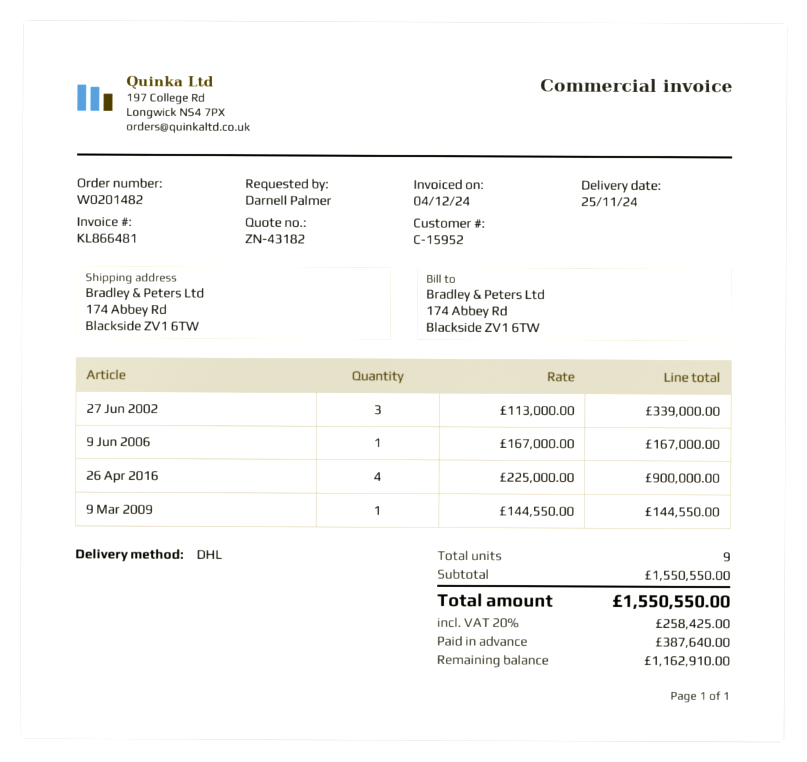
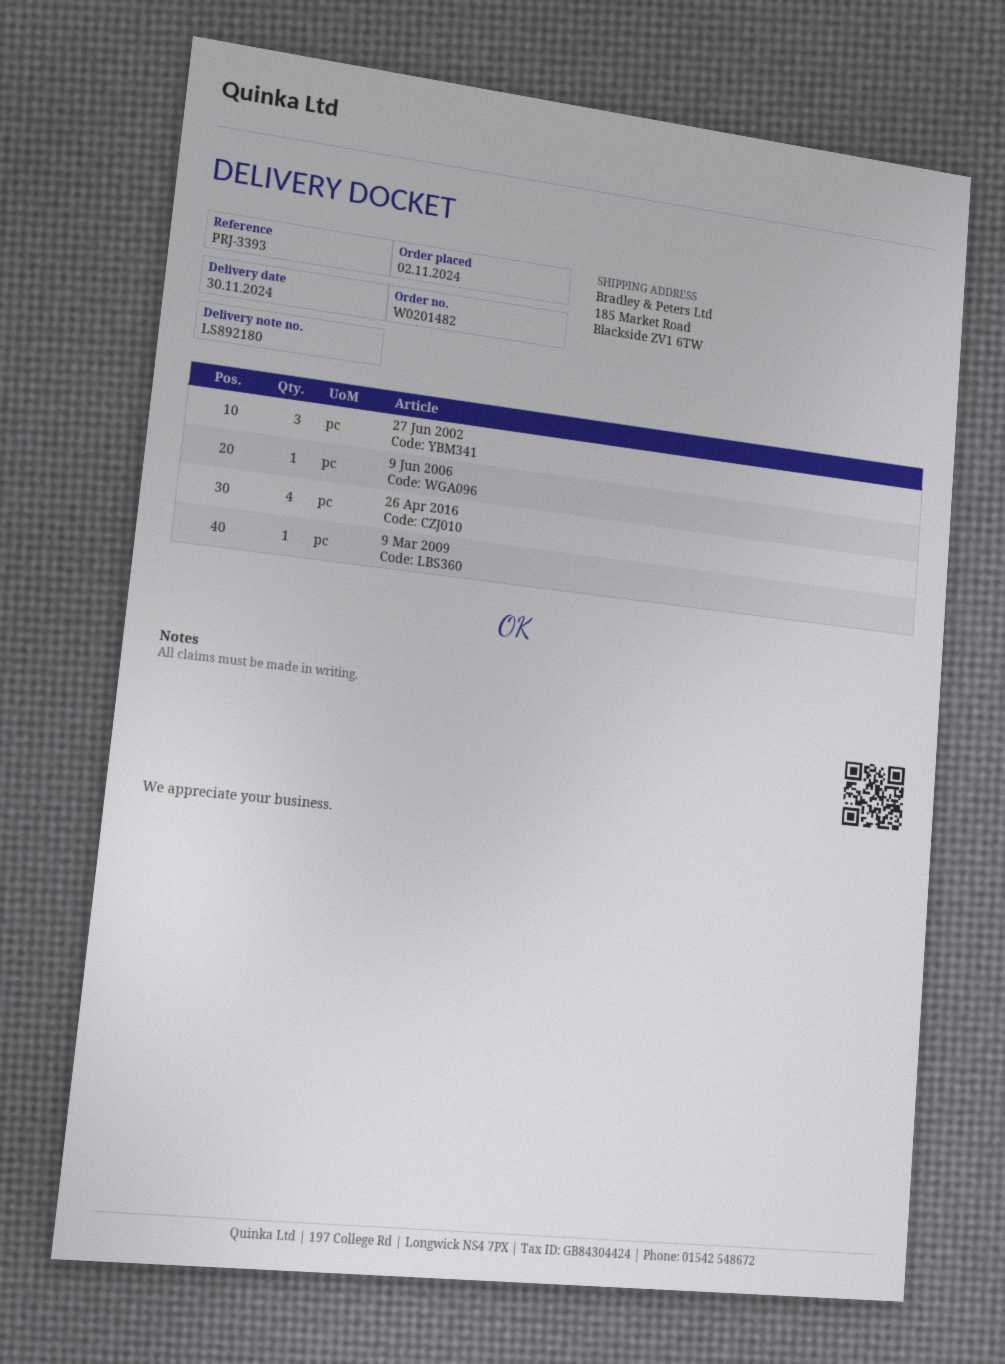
delivery date: 2024-11-25 -> 2024-11-30
ship to: 174 Abbey Rd, Blackside ZV1 6TW -> 185 Market Road, Blackside ZV1 6TW

